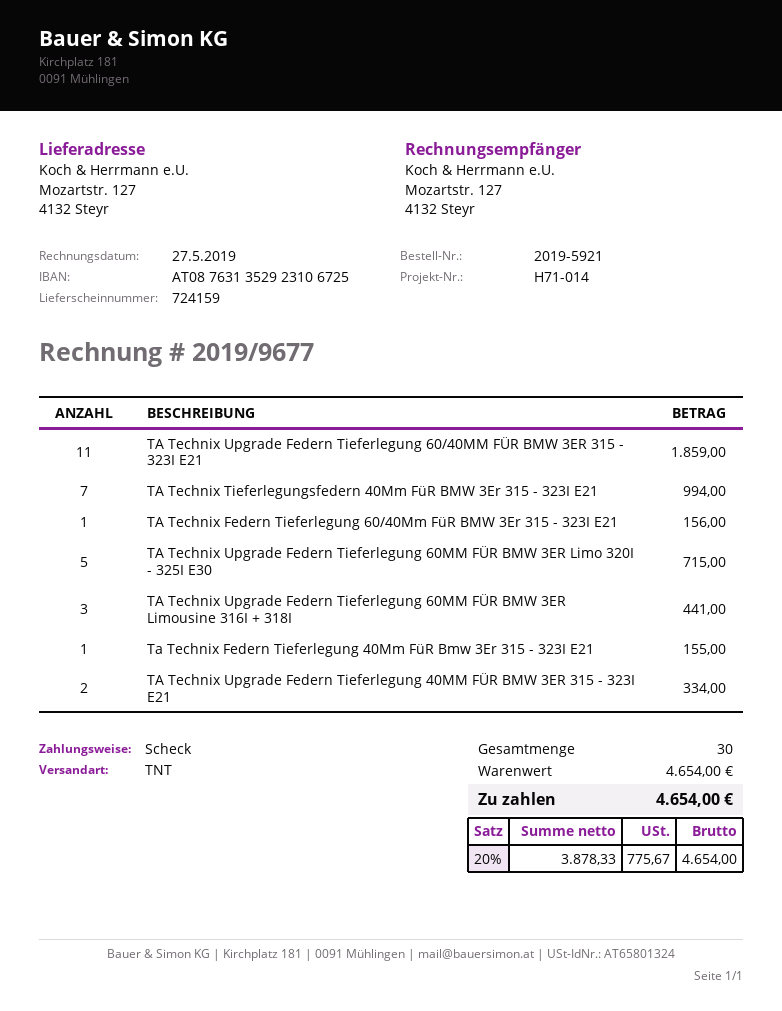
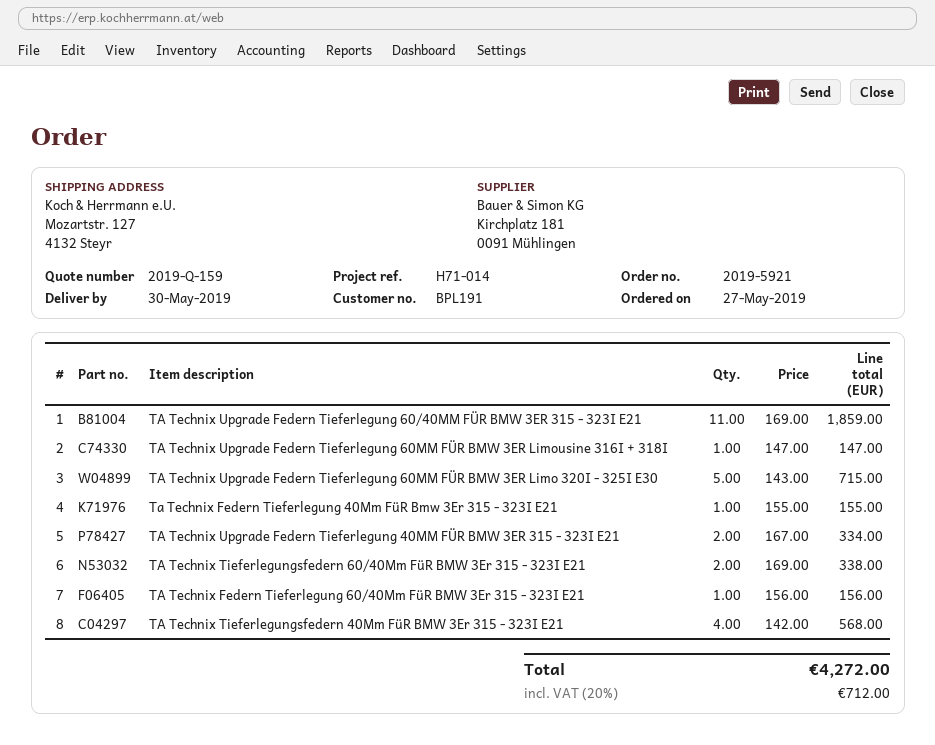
TA Technix Tieferlegungsfedern 40Mm FüR BMW 3Er 315 - 323I E21: 7 for 994.00 -> 4 for 568.00
TA Technix Upgrade Federn Tieferlegung 60MM FÜR BMW 3ER Limousine 316I + 318I: 3 for 441.00 -> 1 for 147.00
TA Technix Tieferlegungsfedern 60/40Mm FüR BMW 3Er 315 - 323I E21: none -> 2 for 338.00
tax: 20% = 775.67 -> 20% = 712.00
total: 4654.00 -> 4272.00

